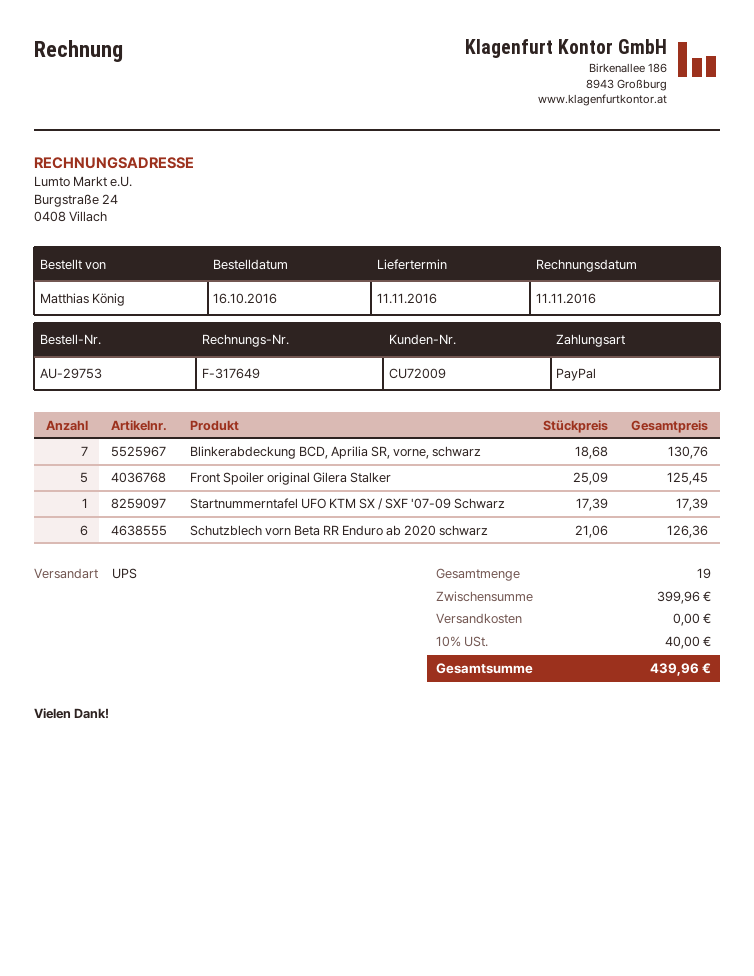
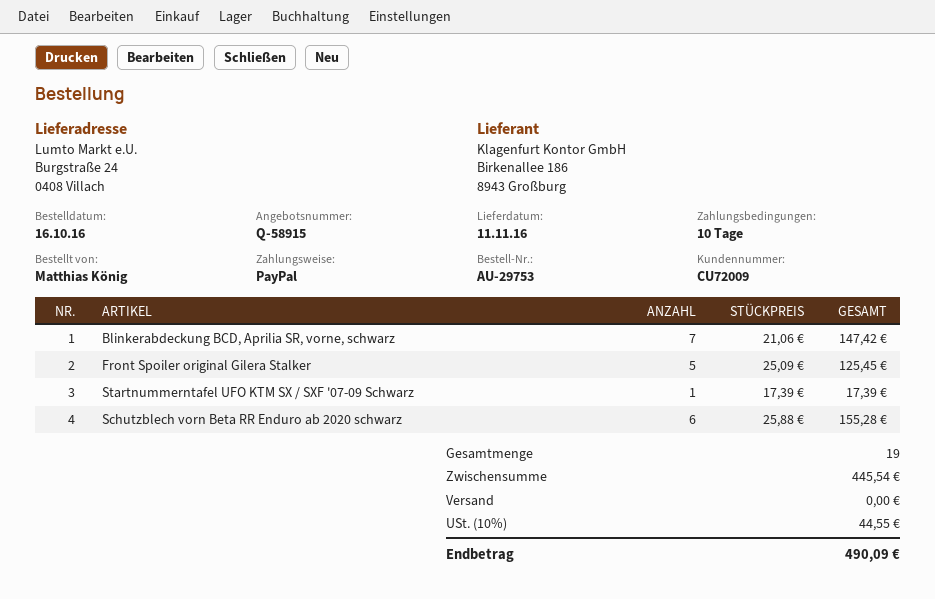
Blinkerabdeckung BCD, Aprilia SR, vorne, schwarz: 7 x 18.68 = 130.76 -> 7 x 21.06 = 147.42
Schutzblech vorn Beta RR Enduro ab 2020 schwarz: 6 x 21.06 = 126.36 -> 6 x 25.88 = 155.28
subtotal: 399.96 -> 445.54
tax: 10% = 40.00 -> 10% = 44.55
total: 439.96 -> 490.09

